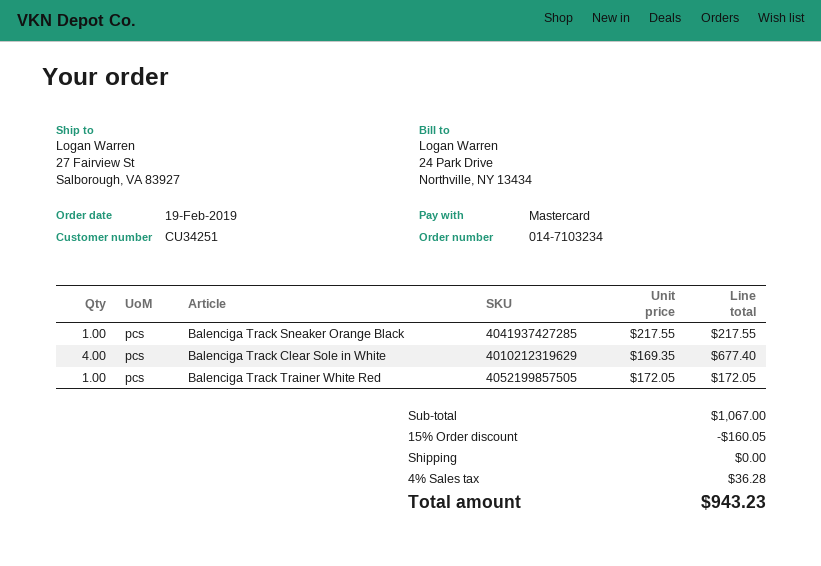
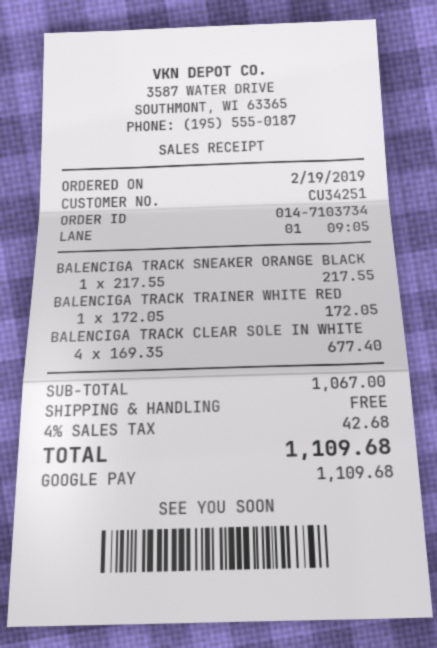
order number: 014-7103234 -> 014-7103734
payment method: Mastercard -> Google Pay
discount: 15% = 160.05 -> none
tax: 4% = 36.28 -> 4% = 42.68
total: 943.23 -> 1109.68

